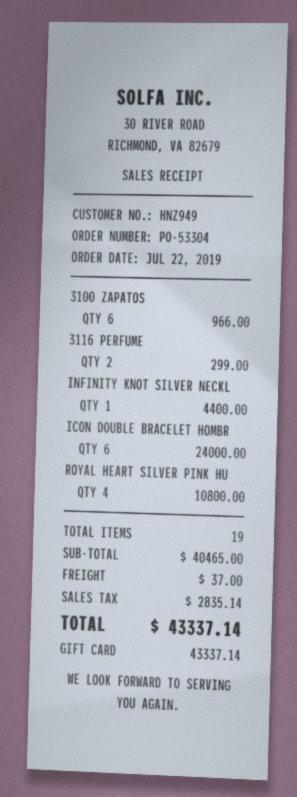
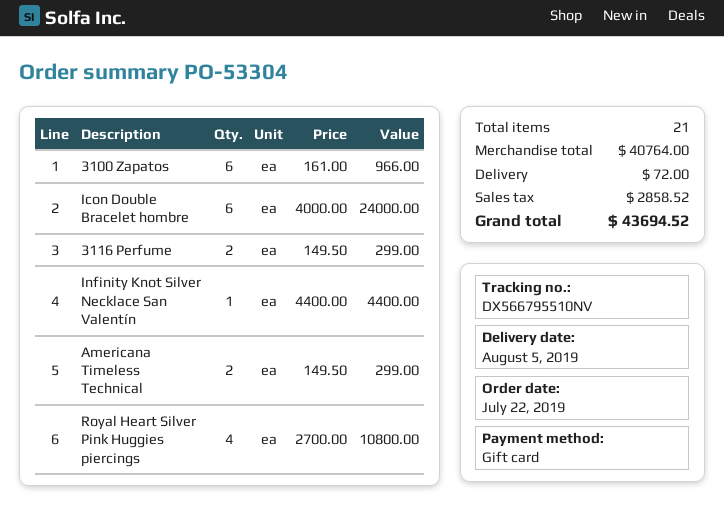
Americana Timeless Technical: none -> 2 for 299.00
total quantity: 19 -> 21
subtotal: 40465.00 -> 40764.00
shipping: 37.00 -> 72.00
tax: 2835.14 -> 2858.52
total: 43337.14 -> 43694.52

